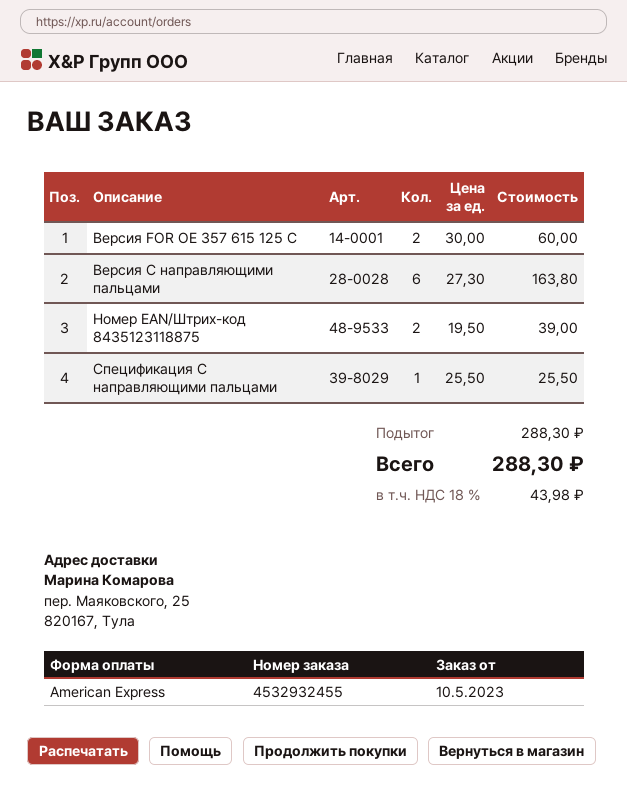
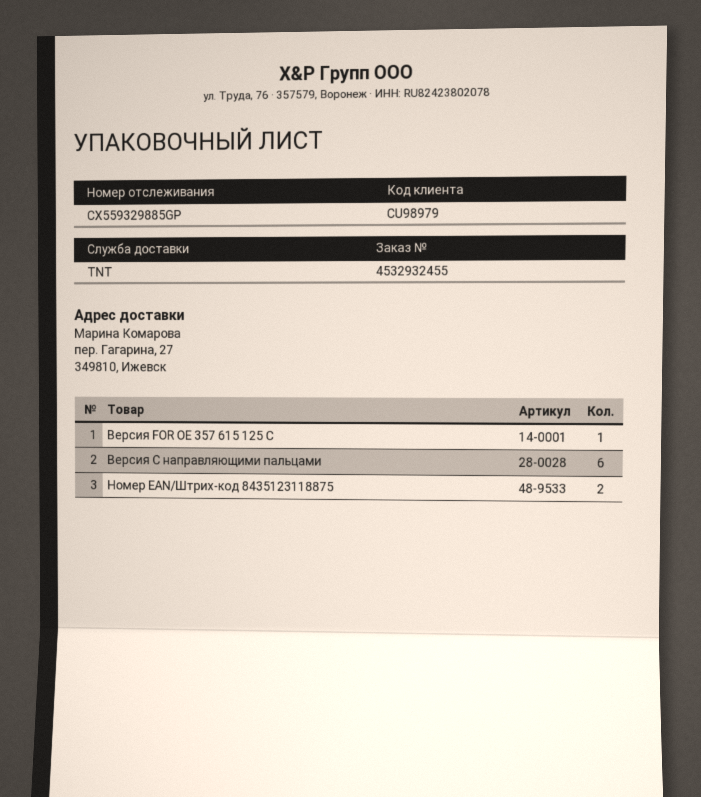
ship to: пер. Маяковского, 25, 820167, Тула -> пер. Гагарина, 27, 349810, Ижевск
Версия FOR OE 357 615 125 C: 2 -> 1
Спецификация С направляющими пальцами: 1 -> none

